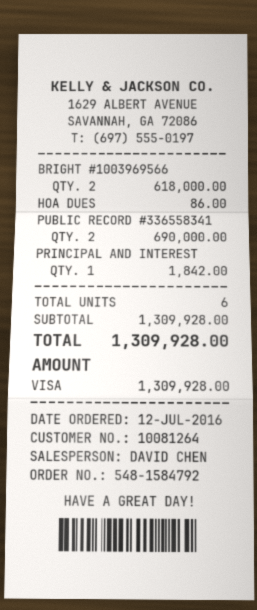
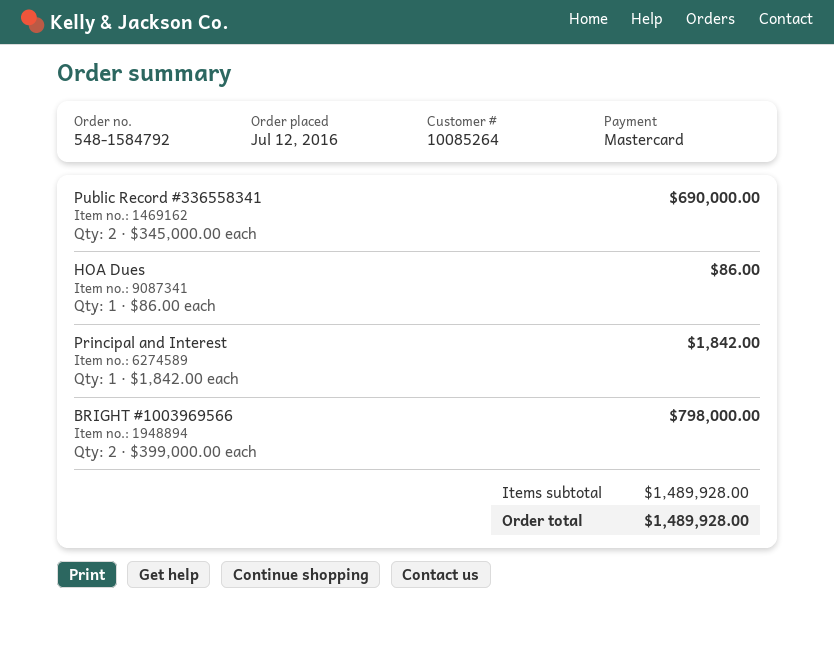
customer number: 10081264 -> 10085264
payment method: Visa -> Mastercard
BRIGHT #1003969566: 2 for 618000.00 -> 2 for 798000.00
subtotal: 1309928.00 -> 1489928.00
total: 1309928.00 -> 1489928.00

